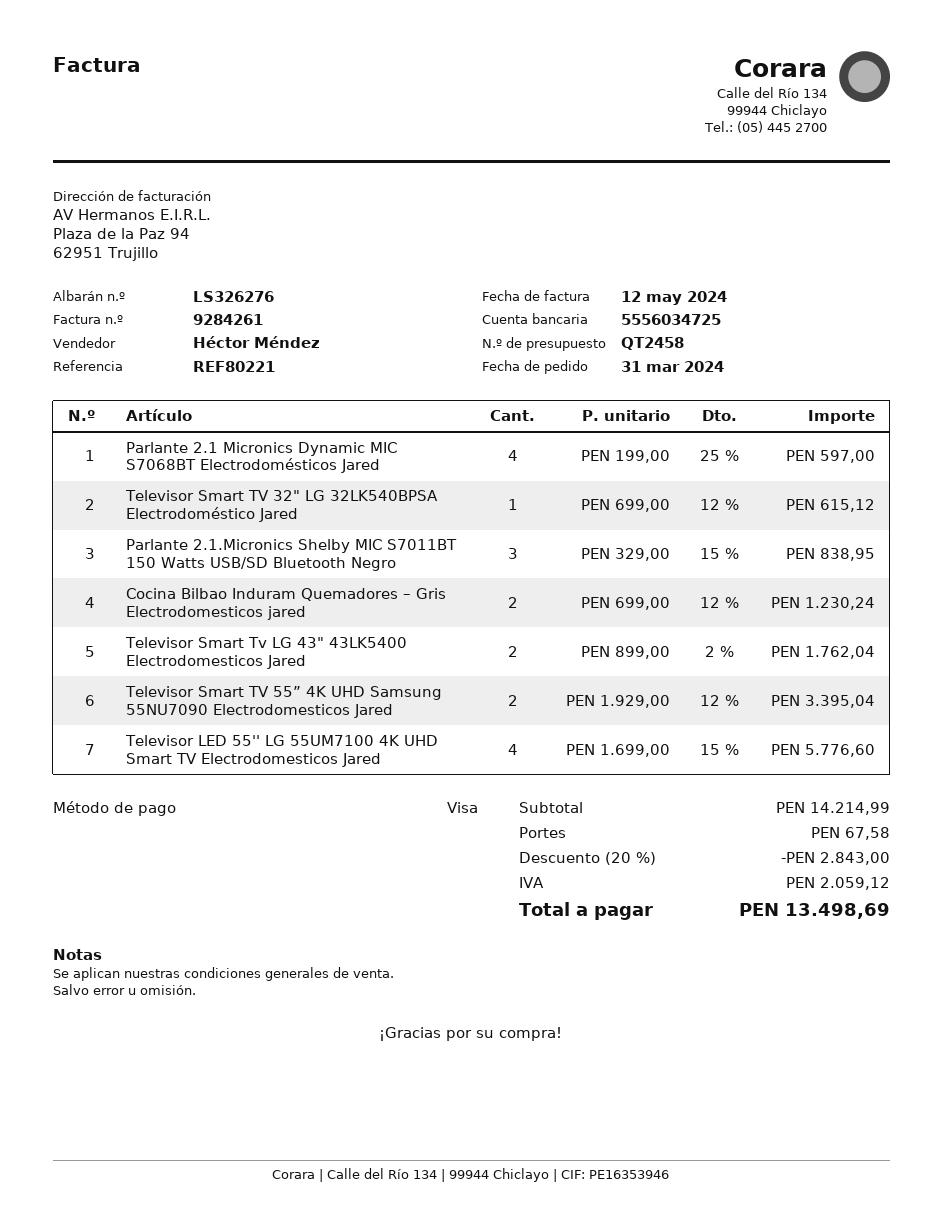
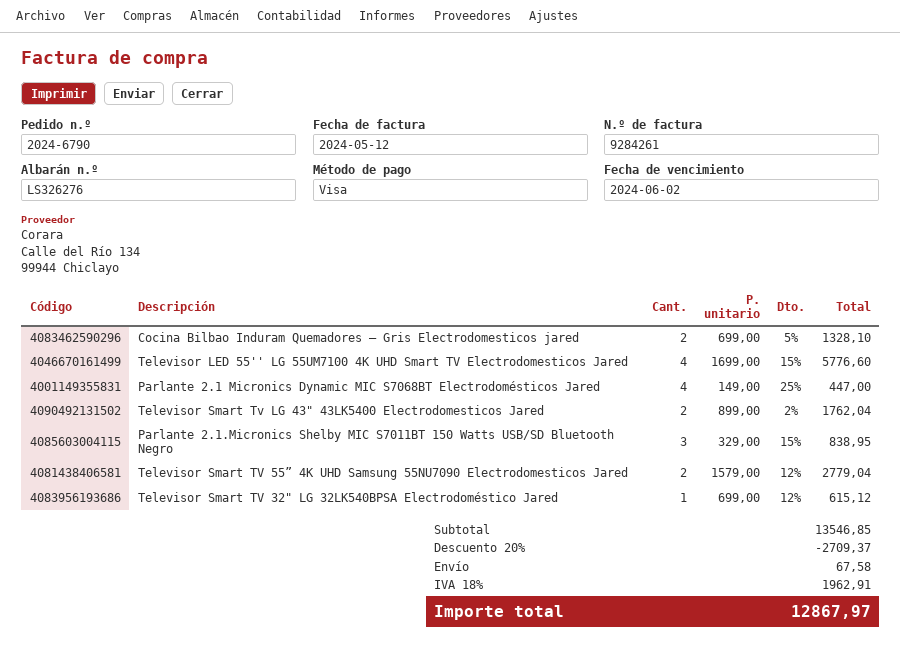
Parlante 2.1 Micronics Dynamic MIC S7068BT Electrodomésticos Jared: 4 x 199.00 - 25% = 597.00 -> 4 x 149.00 - 25% = 447.00
Cocina Bilbao Induram Quemadores – Gris Electrodomesticos jared: 2 x 699.00 - 12% = 1230.24 -> 2 x 699.00 - 5% = 1328.10
Televisor Smart TV 55” 4K UHD Samsung 55NU7090 Electrodomesticos Jared: 2 x 1929.00 - 12% = 3395.04 -> 2 x 1579.00 - 12% = 2779.04
subtotal: 14214.99 -> 13546.85
discount: 20% = 2843.00 -> 20% = 2709.37
tax: 2059.12 -> 1962.91
total: 13498.69 -> 12867.97

